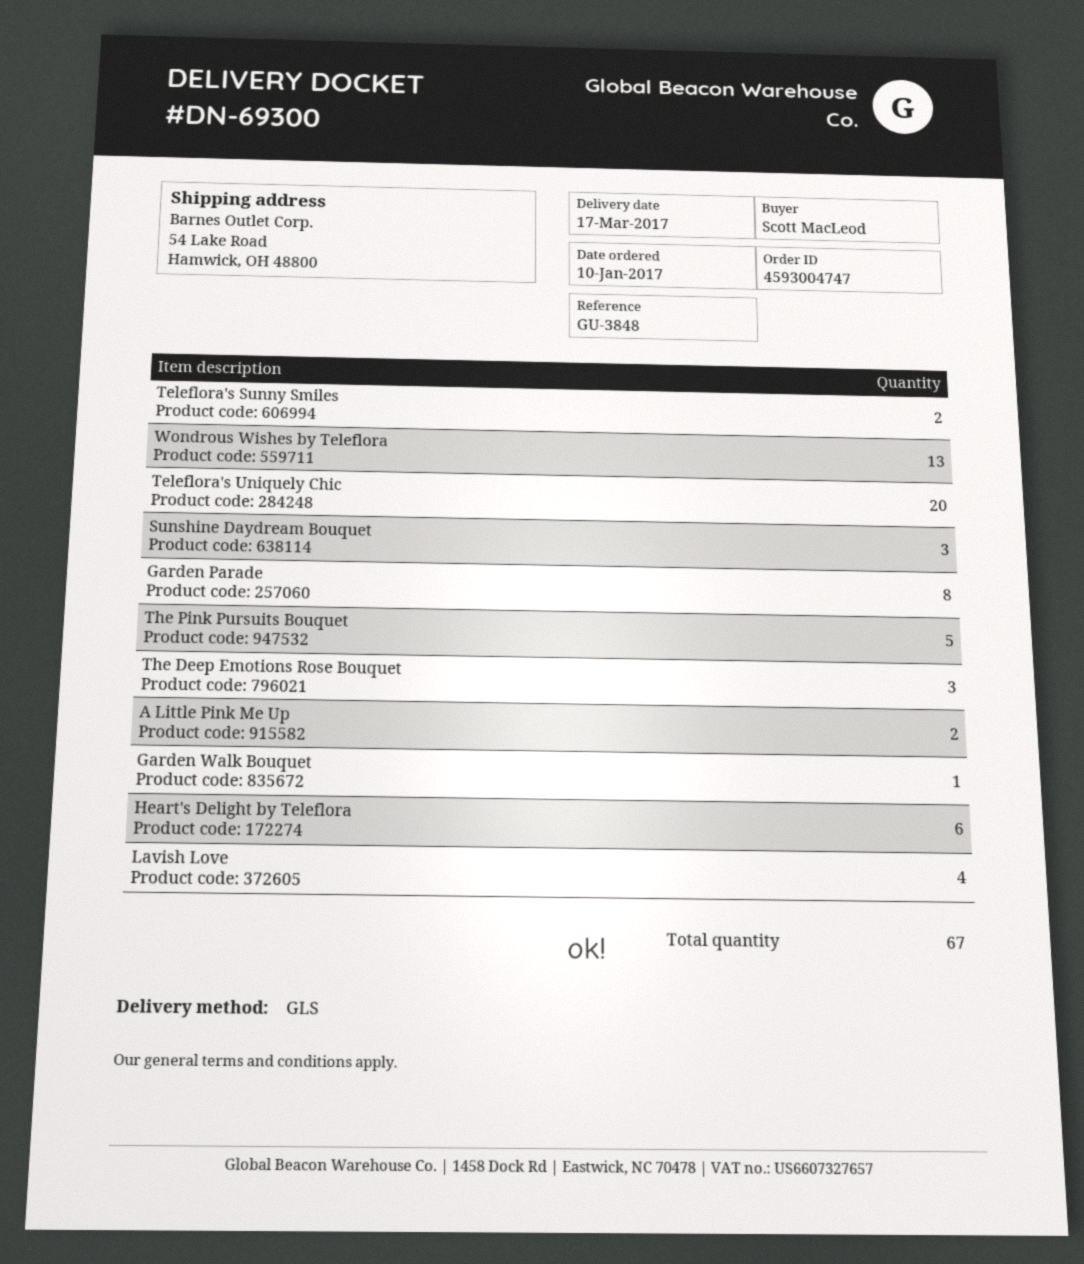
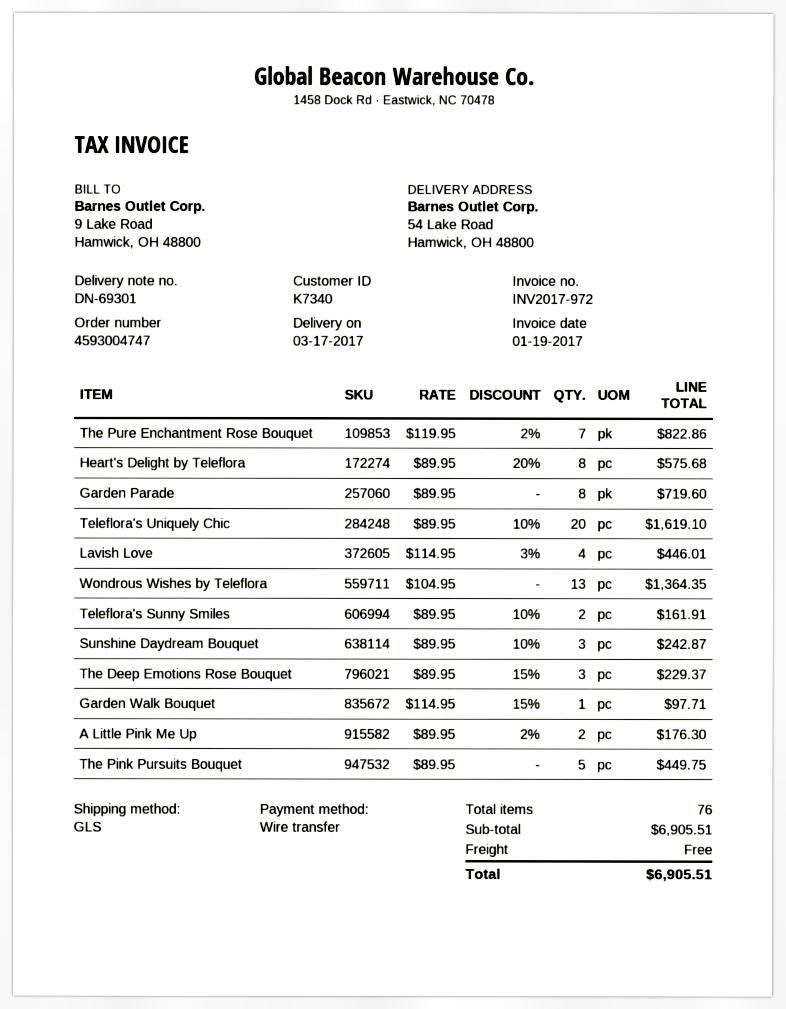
delivery note number: DN-69300 -> DN-69301
Heart's Delight by Teleflora: 6 -> 8
The Pure Enchantment Rose Bouquet: none -> 7
total quantity: 67 -> 76

